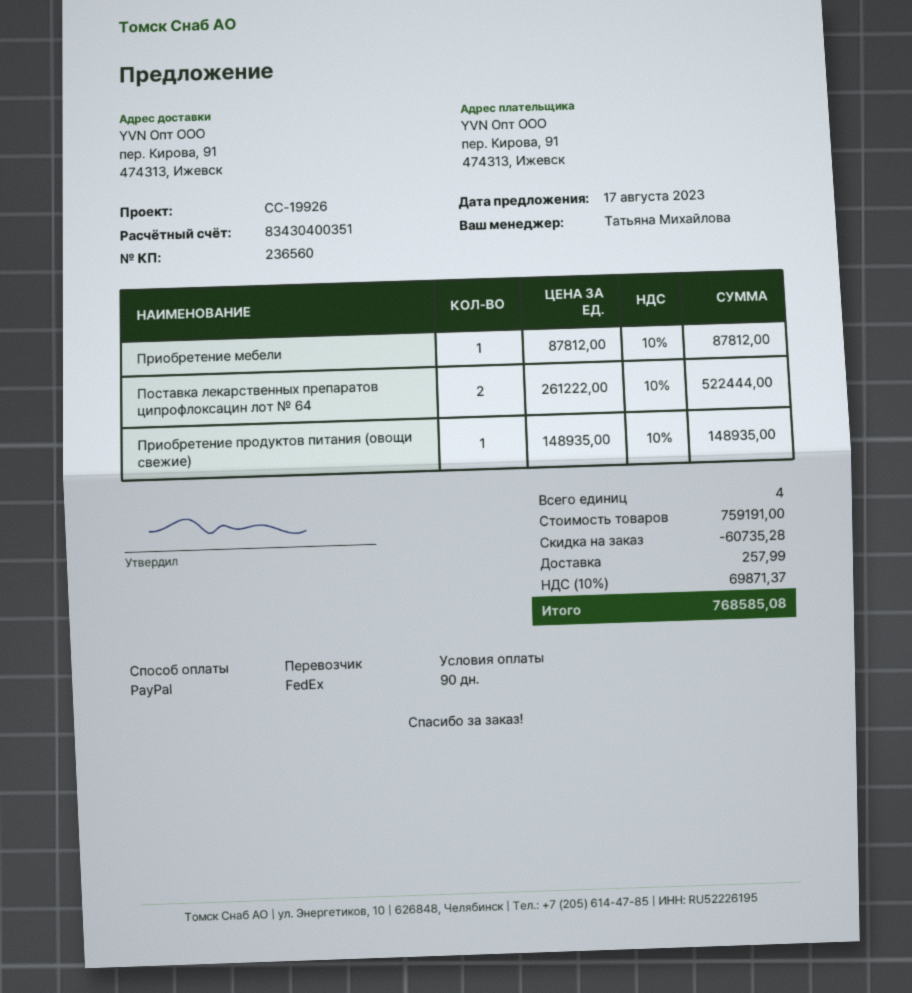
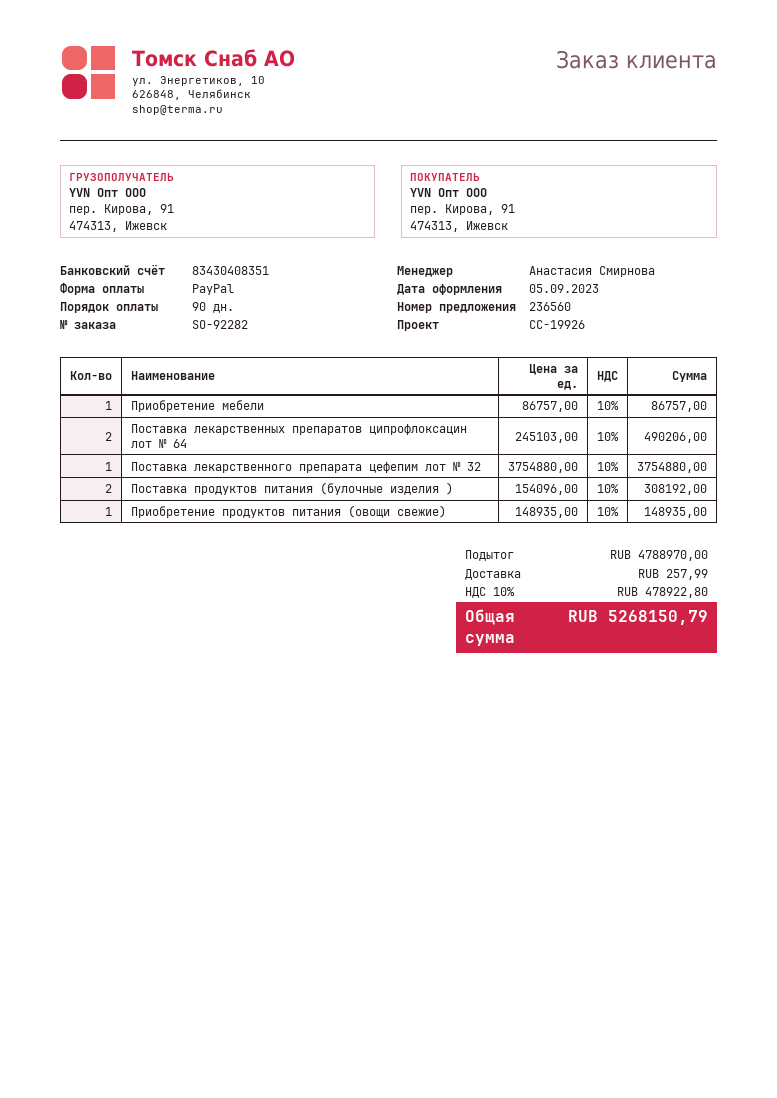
sales rep: Татьяна Михайлова -> Анастасия Смирнова
bank account: 83430400351 -> 83430408351
Приобретение мебели: 1 x 87812.00 = 87812.00 -> 1 x 86757.00 = 86757.00
Поставка лекарственных препаратов ципрофлоксацин лот № 64: 2 x 261222.00 = 522444.00 -> 2 x 245103.00 = 490206.00
Поставка лекарственного препарата цефепим лот № 32: none -> 1 x 3754880.00 = 3754880.00
Поставка продуктов питания (булочные изделия ): none -> 2 x 154096.00 = 308192.00
subtotal: 759191.00 -> 4788970.00
discount: 60735.28 -> none
tax: 10% = 69871.37 -> 10% = 478922.80
total: 768585.08 -> 5268150.79

